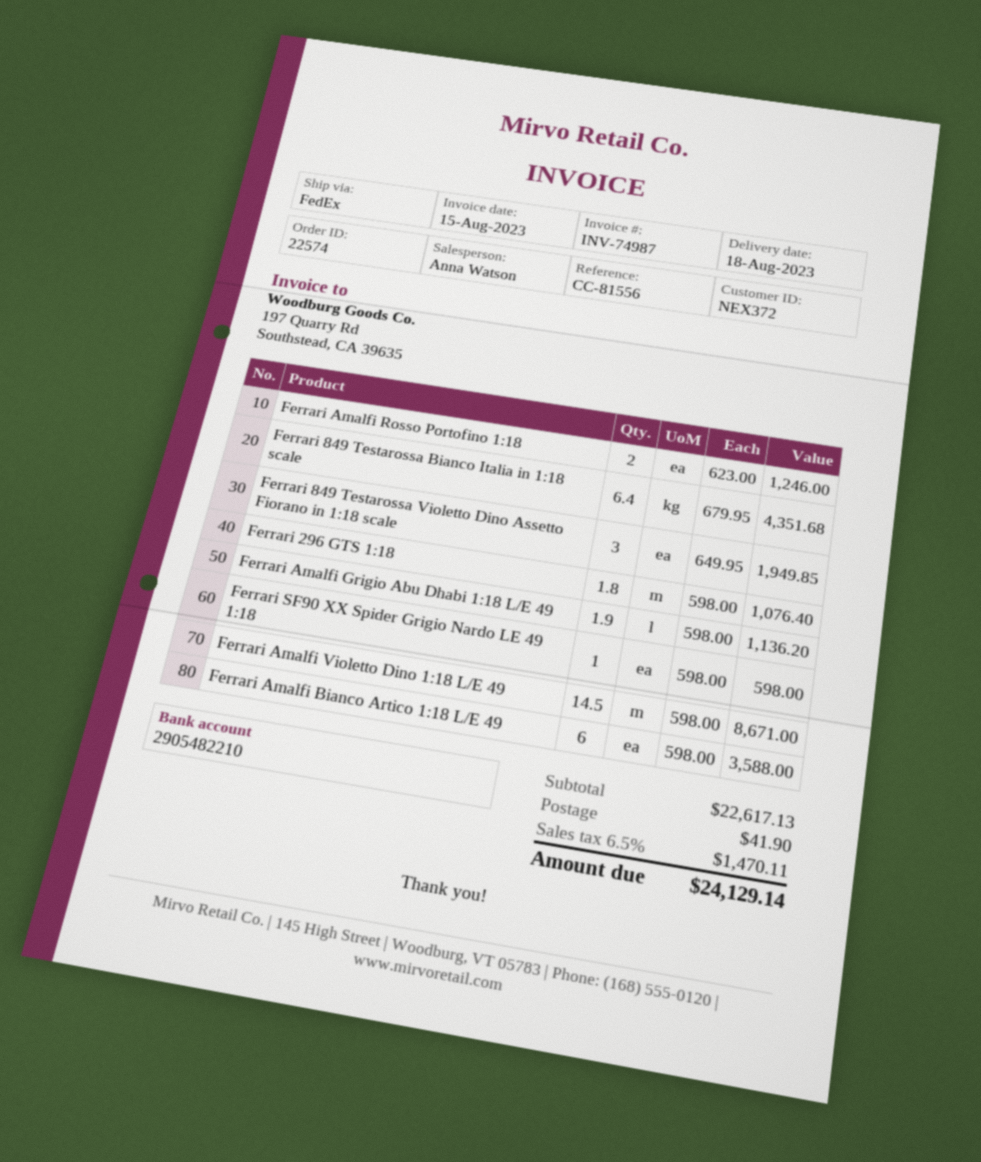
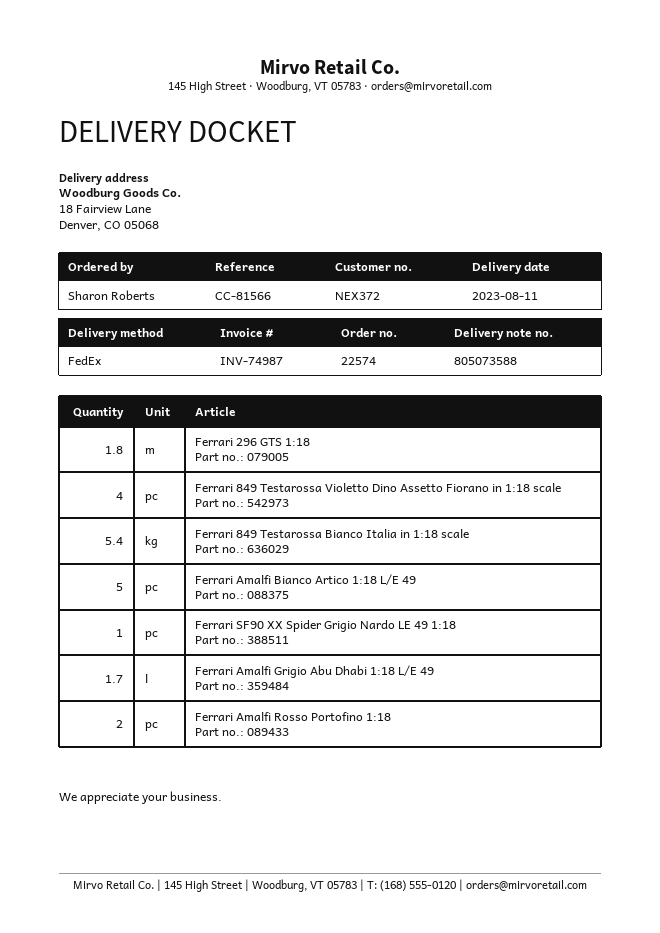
delivery date: 2023-08-18 -> 2023-08-11
reference: CC-81556 -> CC-81566
Ferrari 849 Testarossa Bianco Italia in 1:18 scale: 6.4 -> 5.4
Ferrari 849 Testarossa Violetto Dino Assetto Fiorano in 1:18 scale: 3 -> 4
Ferrari Amalfi Grigio Abu Dhabi 1:18 L/E 49: 1.9 -> 1.7
Ferrari Amalfi Violetto Dino 1:18 L/E 49: 14.5 -> none
Ferrari Amalfi Bianco Artico 1:18 L/E 49: 6 -> 5

